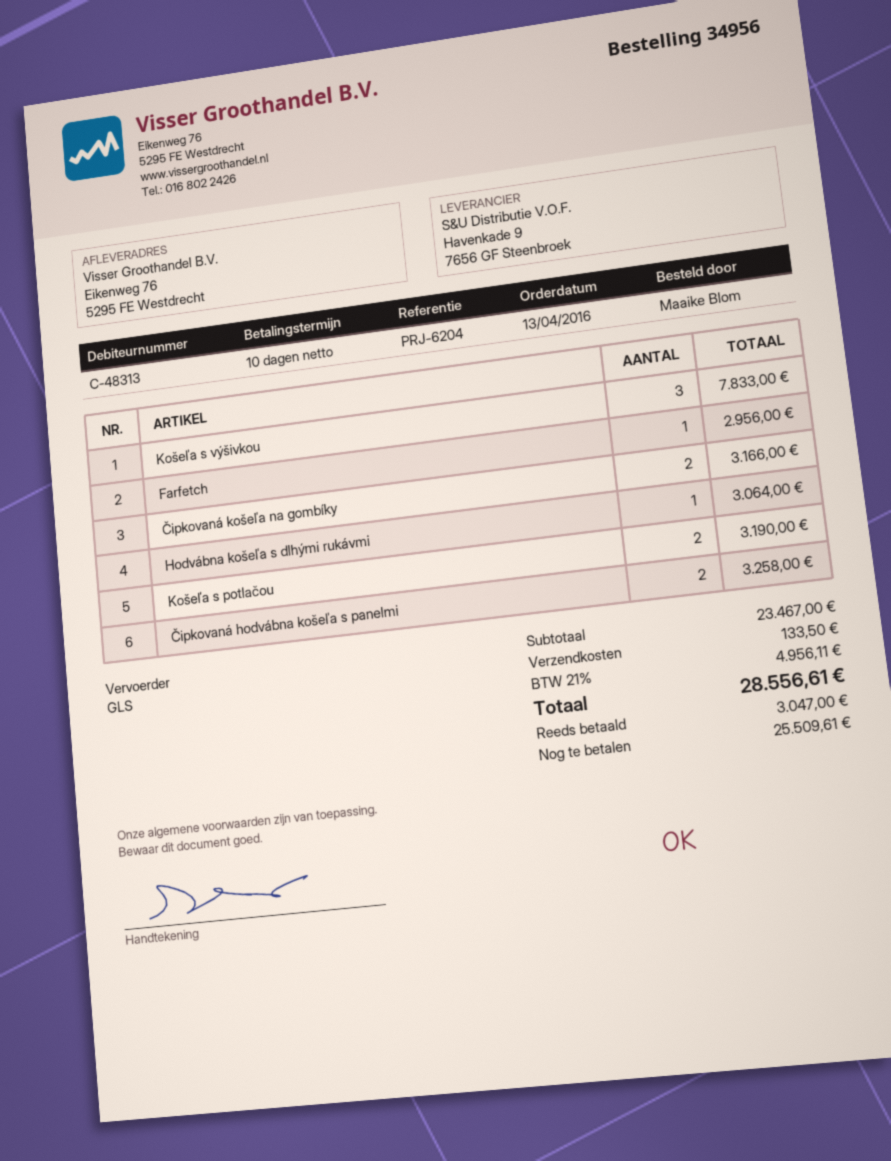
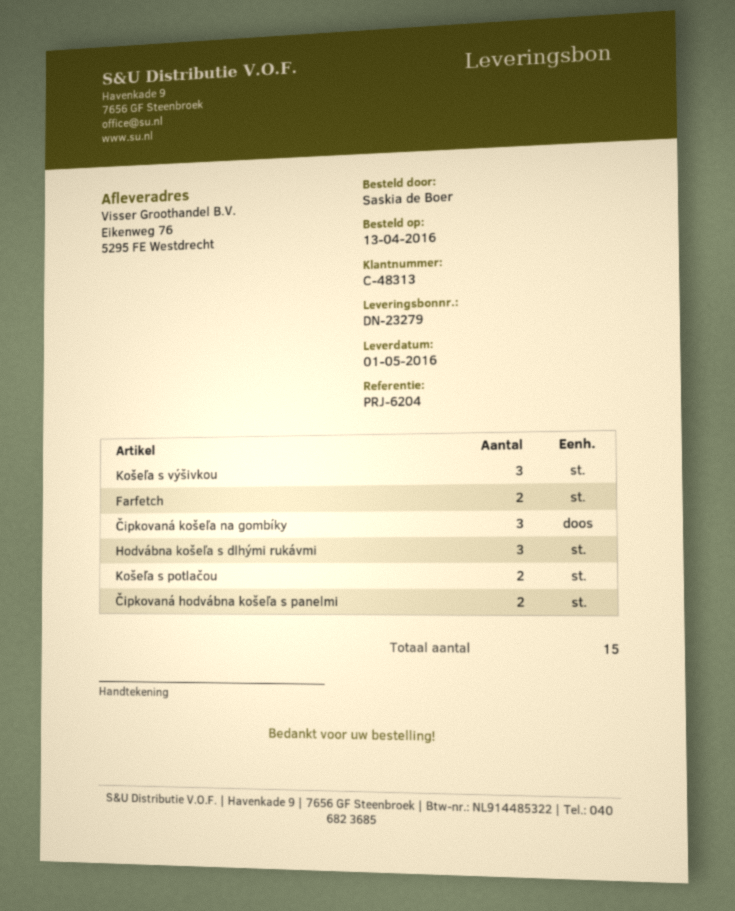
ordered by: Maaike Blom -> Saskia de Boer
Farfetch: 1 -> 2
Čipkovaná košeľa na gombíky: 2 -> 3
Hodvábna košeľa s dlhými rukávmi: 1 -> 3

